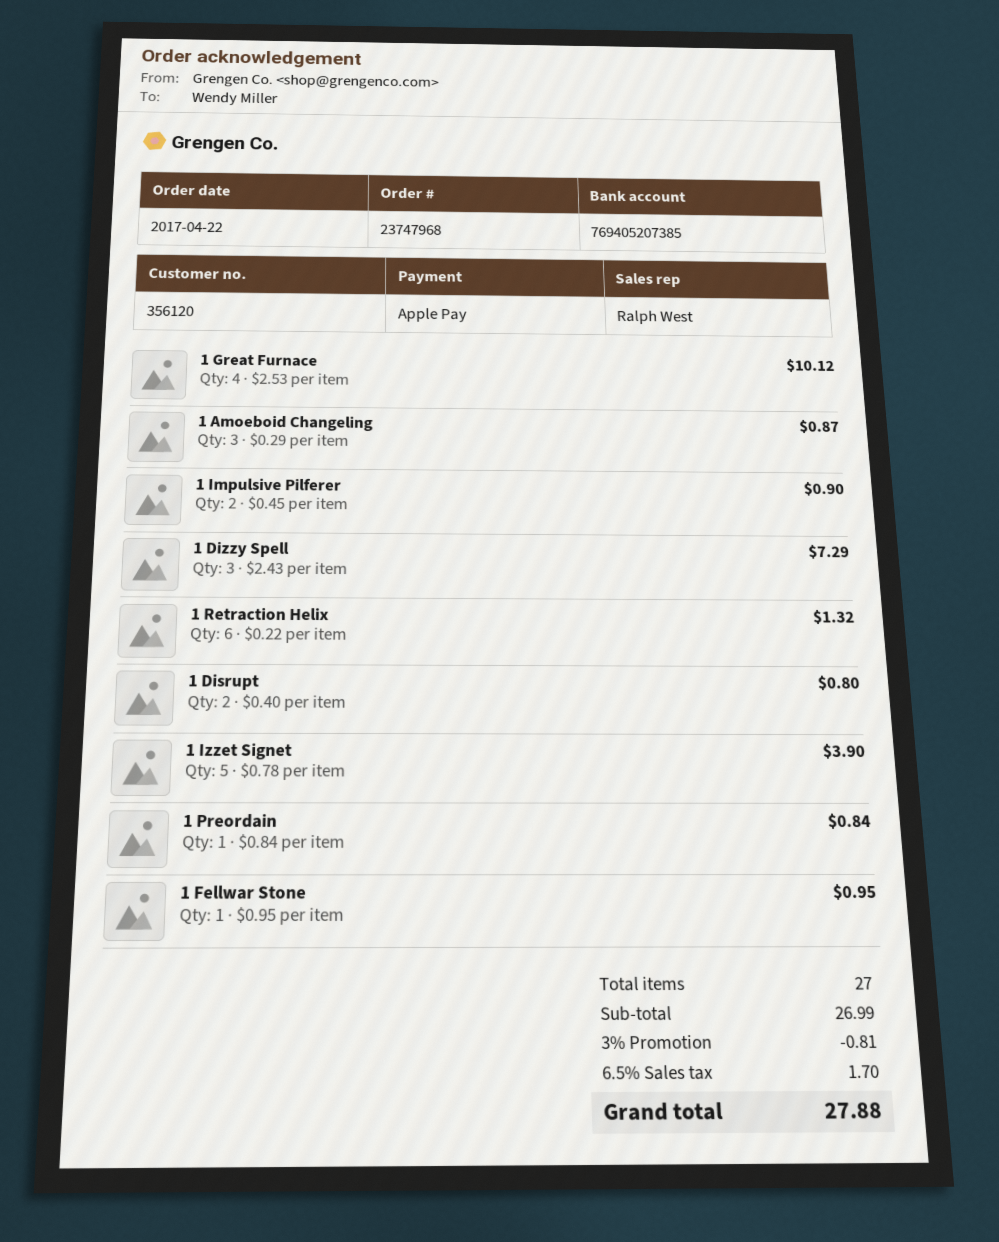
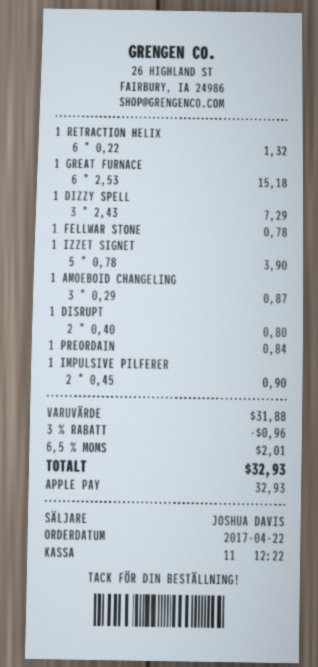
sales rep: Ralph West -> JOSHUA DAVIS
1 Great Furnace: 4 x 2.53 = 10.12 -> 6 x 2.53 = 15.18
1 Fellwar Stone: 1 x 0.95 = 0.95 -> 1 x 0.78 = 0.78
subtotal: 26.99 -> 31.88
discount: 3% = 0.81 -> 3% = 0.96
tax: 6.5% = 1.70 -> 6.5% = 2.01
total: 27.88 -> 32.93

